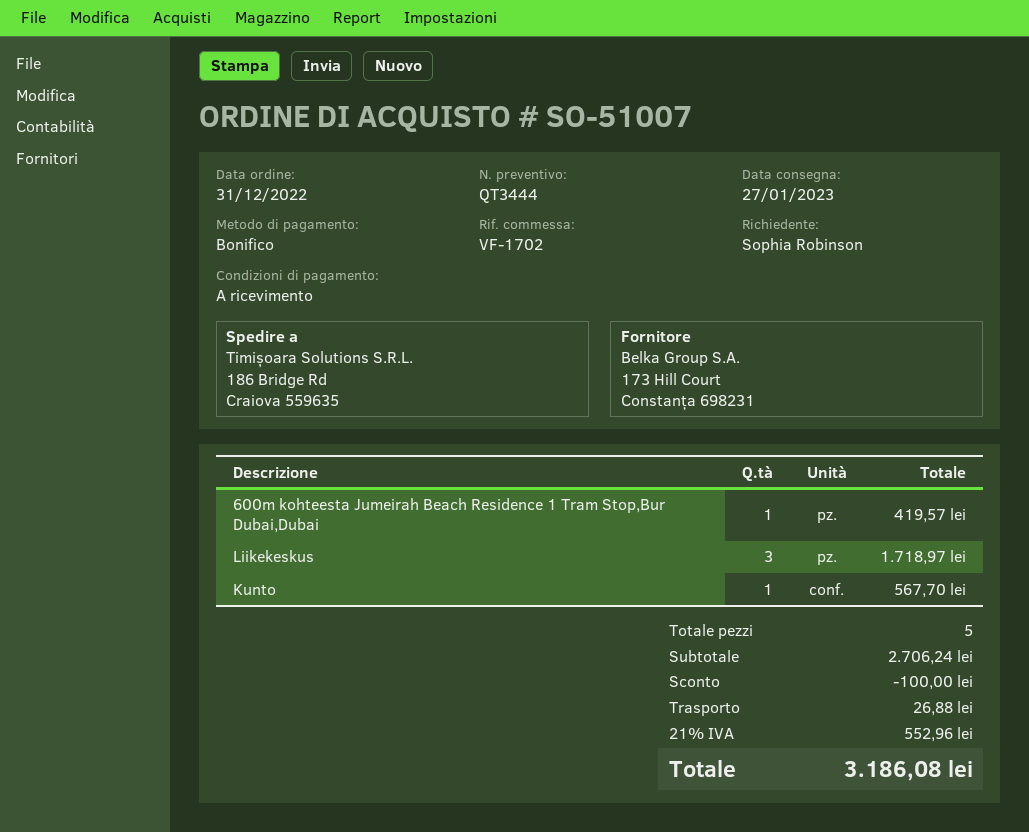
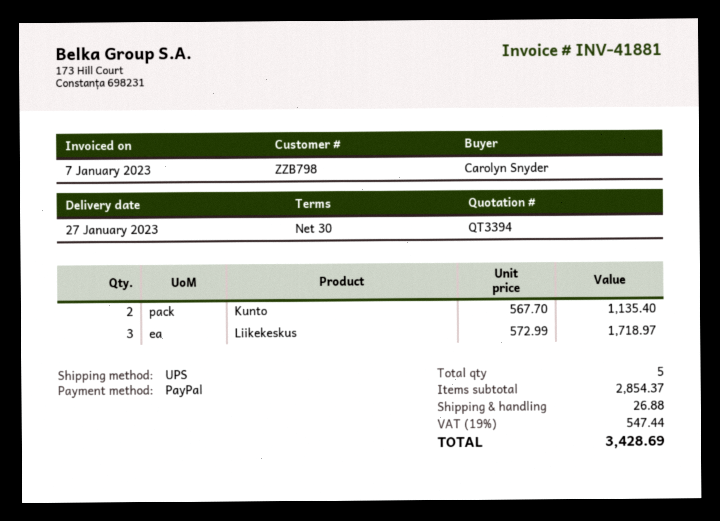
quote number: QT3444 -> QT3394
payment terms: on receipt -> 30 days
ordered by: Sophia Robinson -> Carolyn Snyder
payment method: bank transfer -> PayPal
600m kohteesta Jumeirah Beach Residence 1 Tram Stop,Bur Dubai,Dubai: 1 for 419.57 -> none
Kunto: 1 for 567.70 -> 2 for 1135.40
subtotal: 2706.24 -> 2854.37
discount: 100.00 -> none
tax: 21% = 552.96 -> 19% = 547.44
total: 3186.08 -> 3428.69

